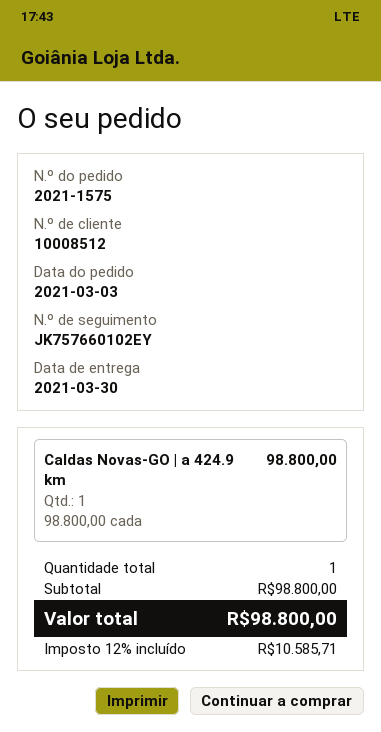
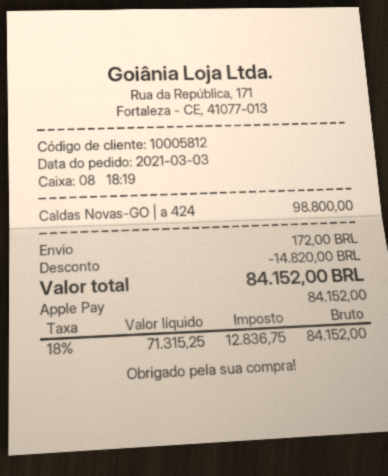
customer number: 10008512 -> 10005812
discount: none -> 14820.00
shipping: none -> 172.00
tax: 12% = 10585.71 -> 18% = 12836.75
total: 98800.00 -> 84152.00

